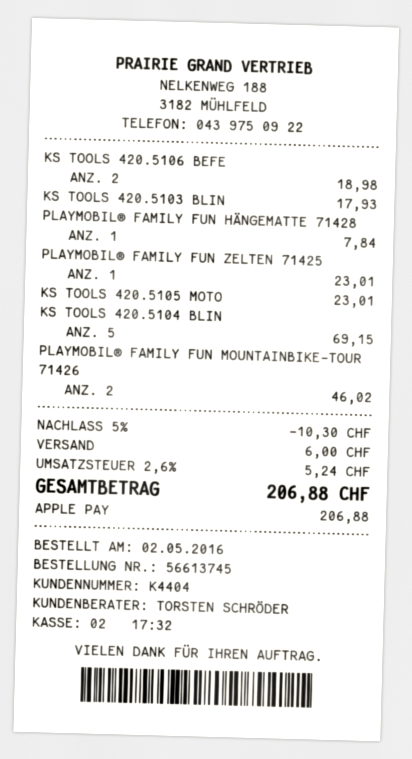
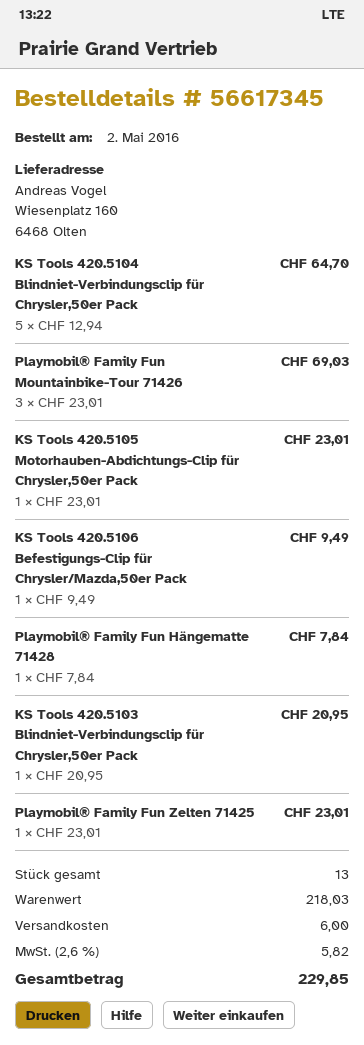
order number: 56613745 -> 56617345
KS TOOLS 420.5106 BEFE: 2 for 18.98 -> 1 for 9.49
KS TOOLS 420.5103 BLIN: 1 for 17.93 -> 1 for 20.95
KS TOOLS 420.5104 BLIN: 5 for 69.15 -> 5 for 64.70
PLAYMOBIL® FAMILY FUN MOUNTAINBIKE-TOUR 71426: 2 for 46.02 -> 3 for 69.03
discount: 5% = 10.30 -> none
tax: 2.6% = 5.24 -> 2.6% = 5.82
total: 206.88 -> 229.85

